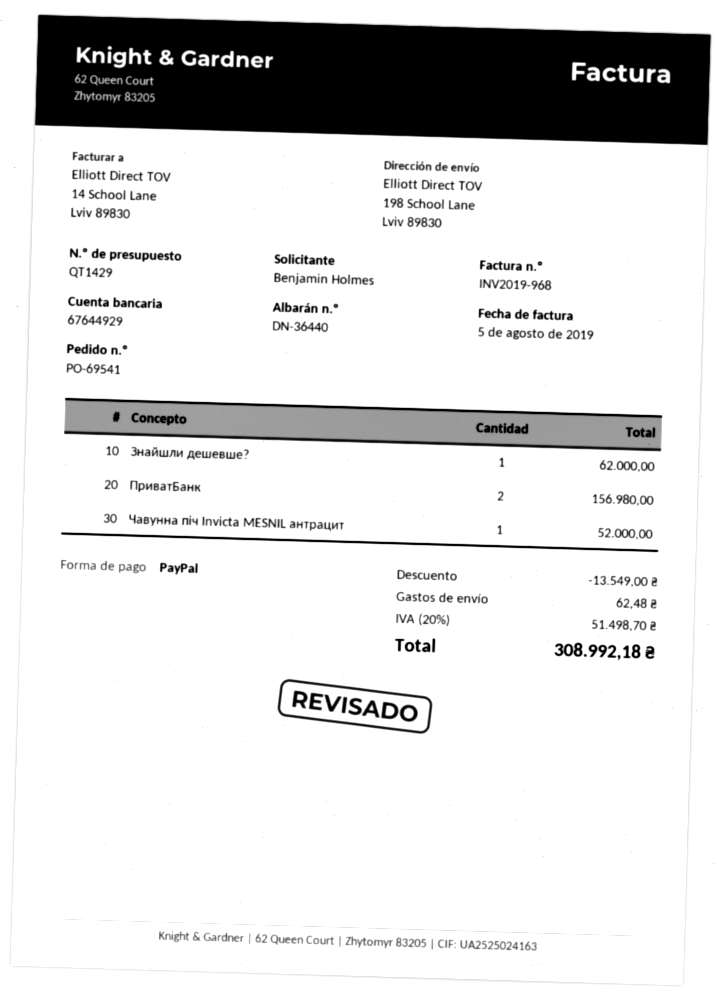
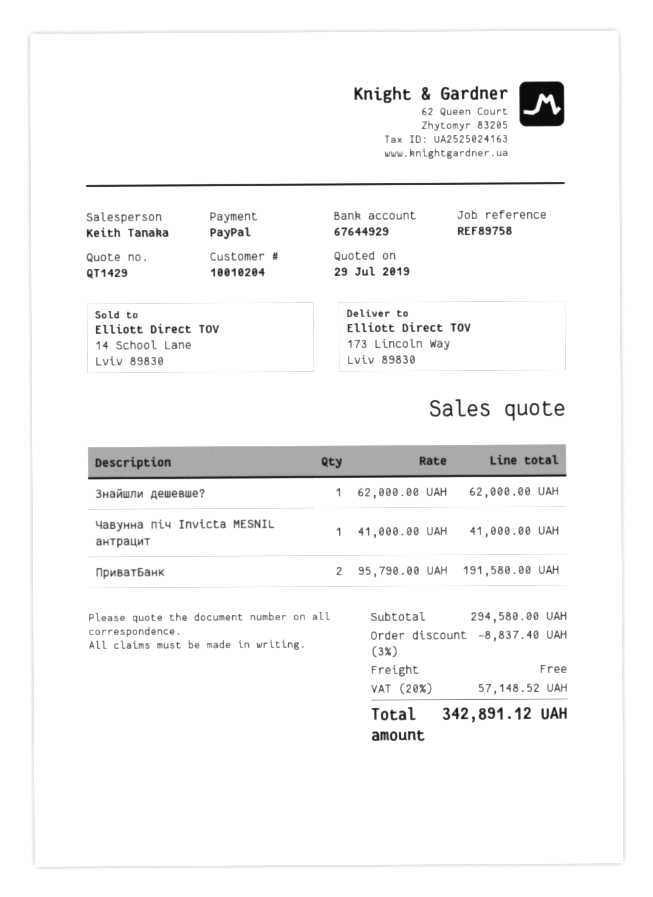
ship to: 198 School Lane, Lviv 89830 -> 173 Lincoln Way, Lviv 89830
ПриватБанк: 2 for 156980.00 -> 2 for 191580.00
Чавунна піч Invicta MESNIL антрацит: 1 for 52000.00 -> 1 for 41000.00
discount: 13549.00 -> 8837.40
shipping: 62.48 -> 0.00
tax: 20% = 51498.70 -> 20% = 57148.52
total: 308992.18 -> 342891.12

